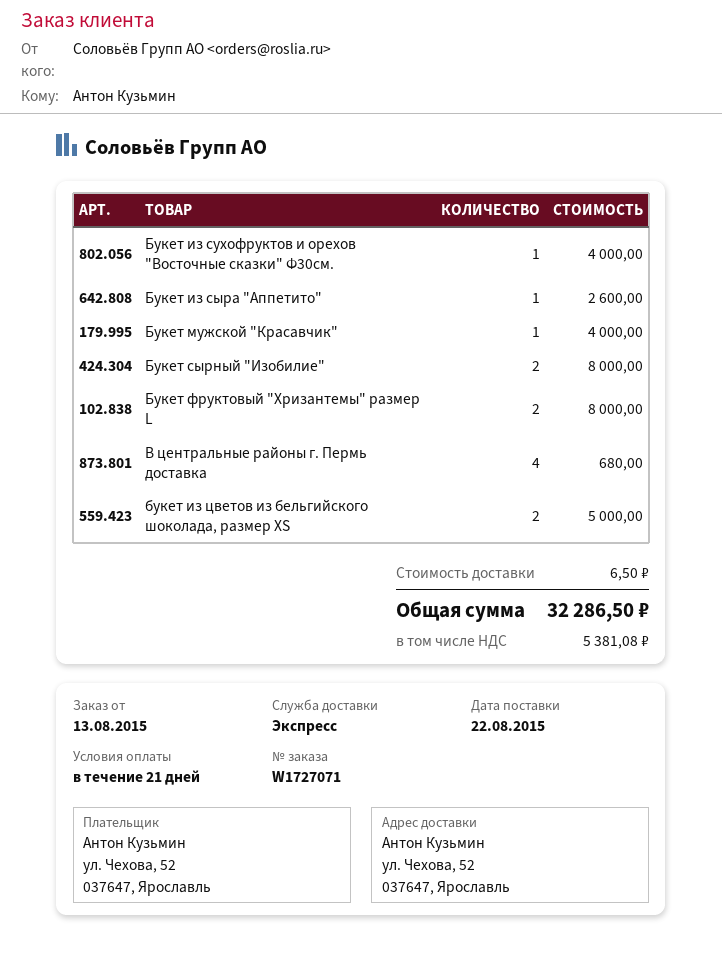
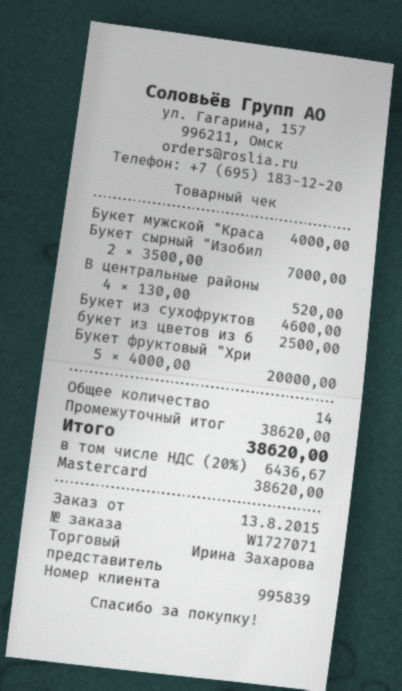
Букет из сухофруктов и орехов "Восточные сказки" Ф30см.: 1 for 4000.00 -> 1 for 4600.00
Букет из сыра "Аппетито": 1 for 2600.00 -> none
Букет сырный "Изобилие": 2 for 8000.00 -> 2 for 7000.00
Букет фруктовый "Хризантемы" размер L: 2 for 8000.00 -> 5 for 20000.00
В центральные районы г. Пермь доставка: 4 for 680.00 -> 4 for 520.00
букет из цветов из бельгийского шоколада, размер ХS: 2 for 5000.00 -> 1 for 2500.00
shipping: 6.50 -> none
tax: 5381.08 -> 6436.67
total: 32286.50 -> 38620.00

